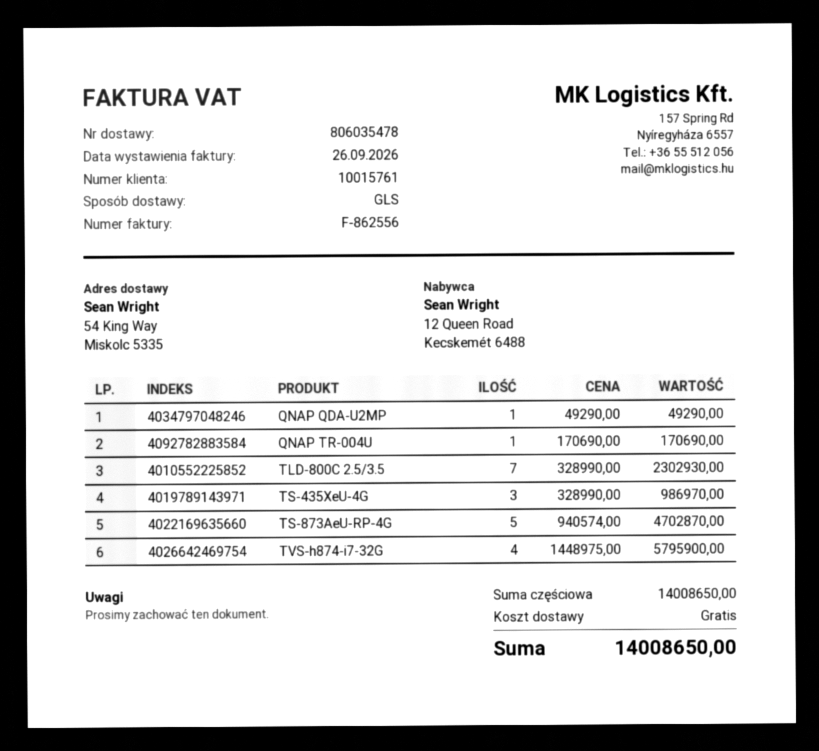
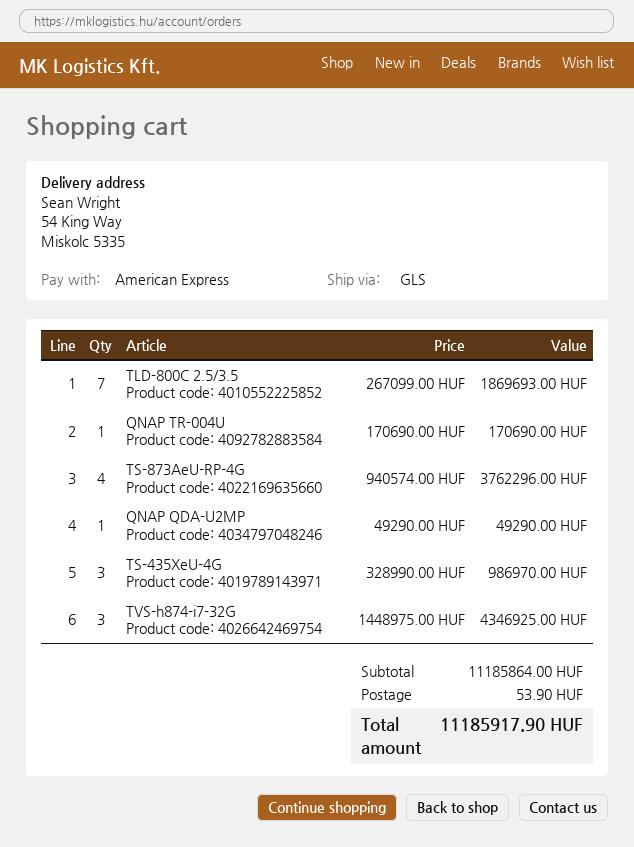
TLD-800C 2.5/3.5: 7 x 328990.00 = 2302930.00 -> 7 x 267099.00 = 1869693.00
TS-873AeU-RP-4G: 5 x 940574.00 = 4702870.00 -> 4 x 940574.00 = 3762296.00
TVS-h874-i7-32G: 4 x 1448975.00 = 5795900.00 -> 3 x 1448975.00 = 4346925.00
subtotal: 14008650.00 -> 11185864.00
shipping: 0.00 -> 53.90
total: 14008650.00 -> 11185917.90

